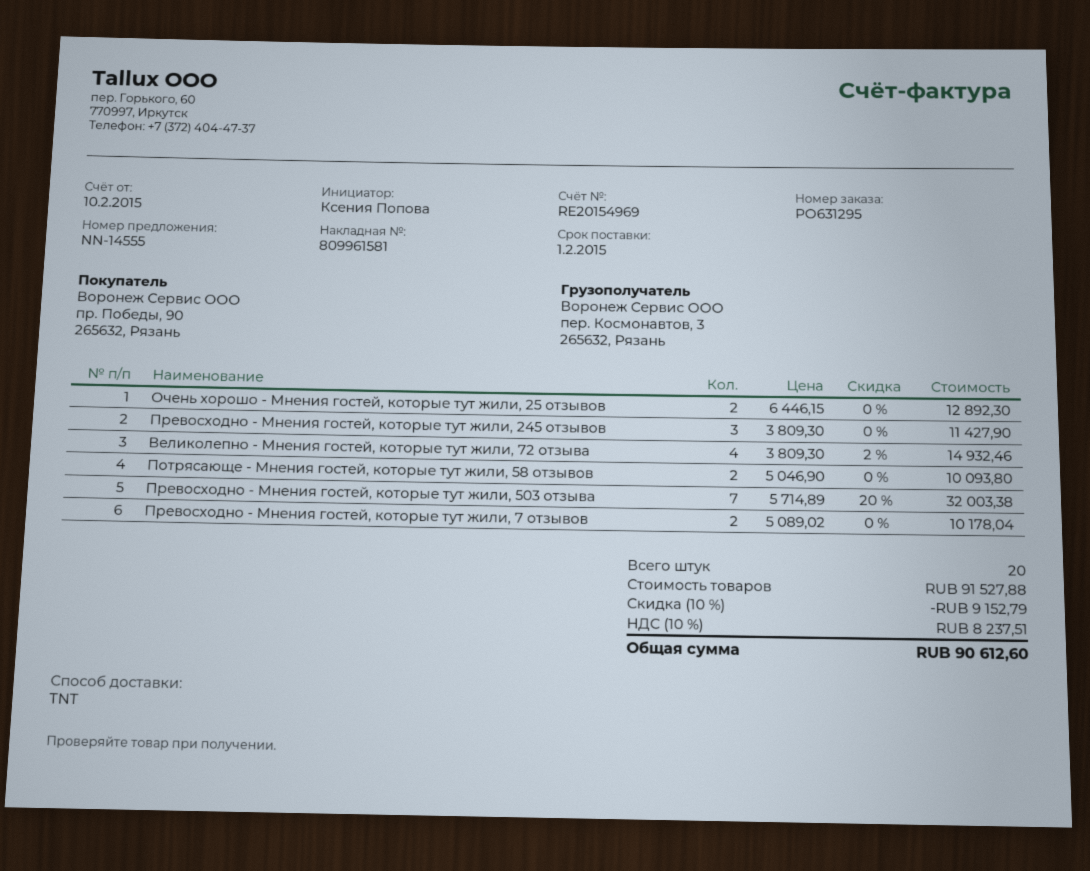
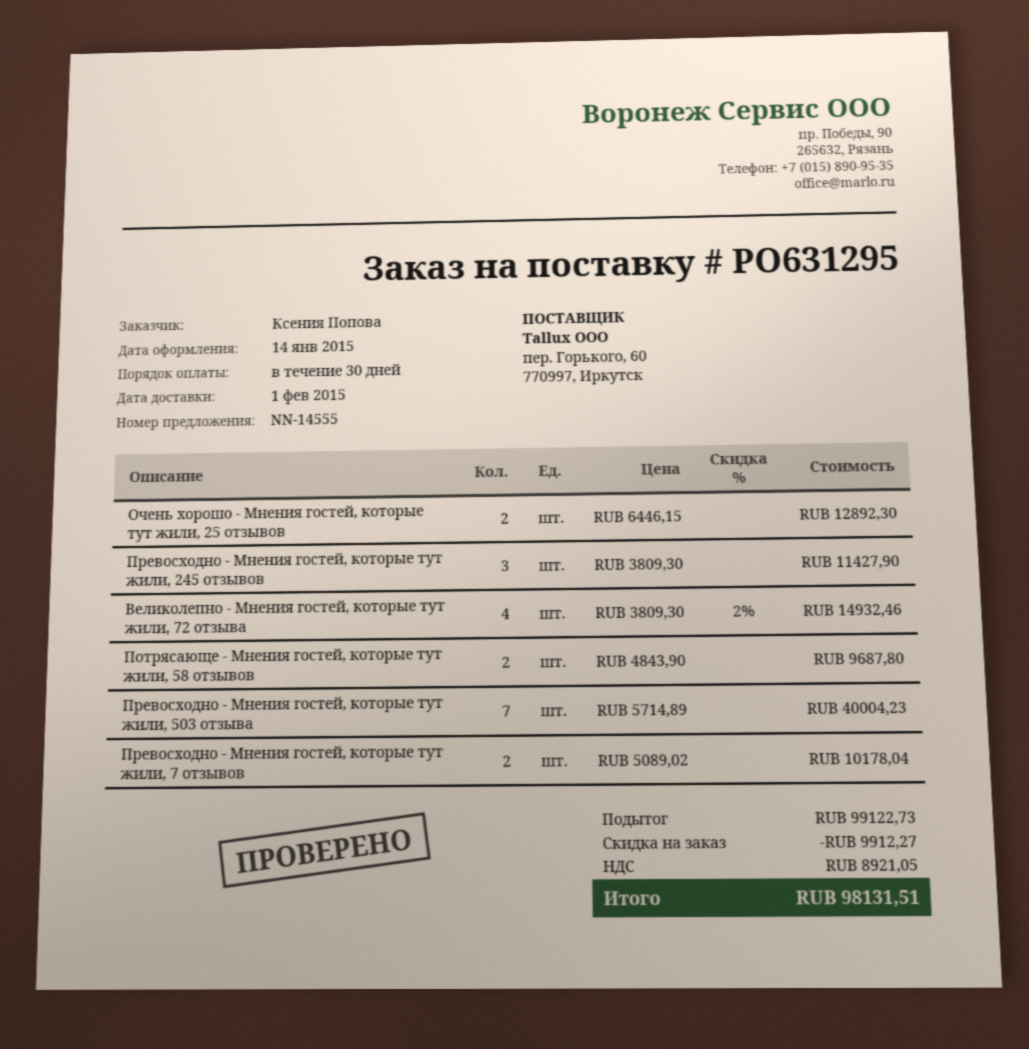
Потрясающе - Мнения гостей, которые тут жили, 58 отзывов: 2 x 5046.90 = 10093.80 -> 2 x 4843.90 = 9687.80
Превосходно - Мнения гостей, которые тут жили, 503 отзыва: 7 x 5714.89 - 20% = 32003.38 -> 7 x 5714.89 = 40004.23
subtotal: 91527.88 -> 99122.73
discount: 9152.79 -> 9912.27
tax: 8237.51 -> 8921.05
total: 90612.60 -> 98131.51

